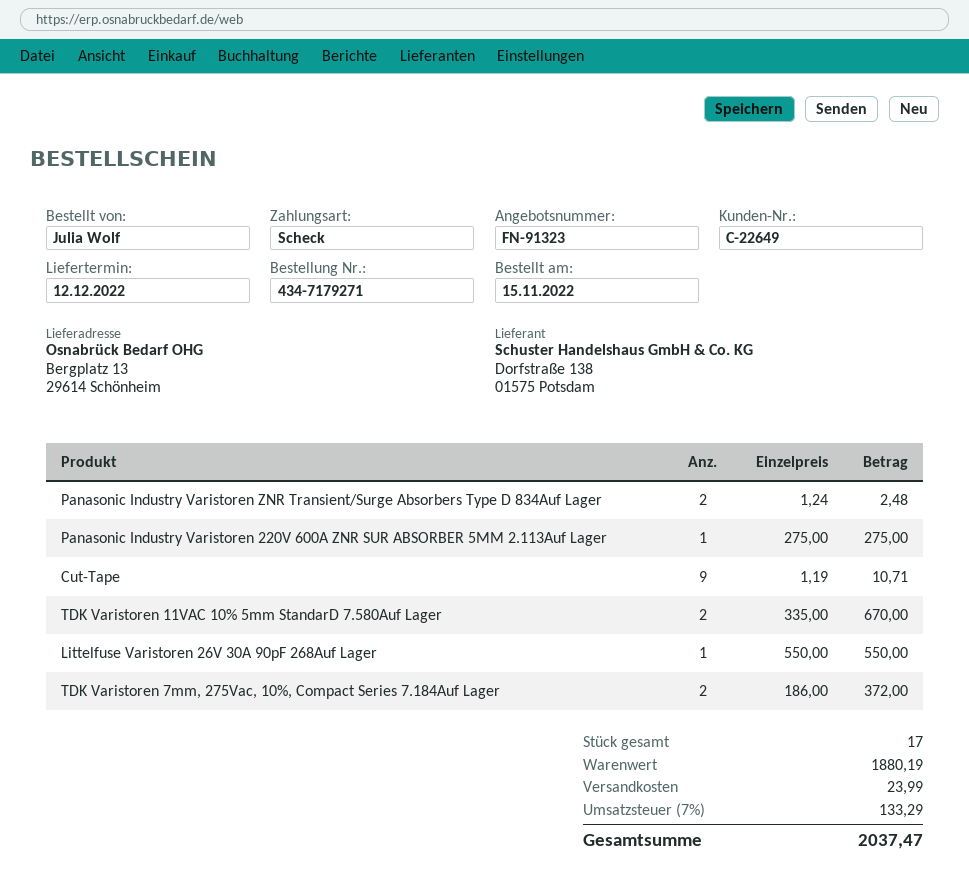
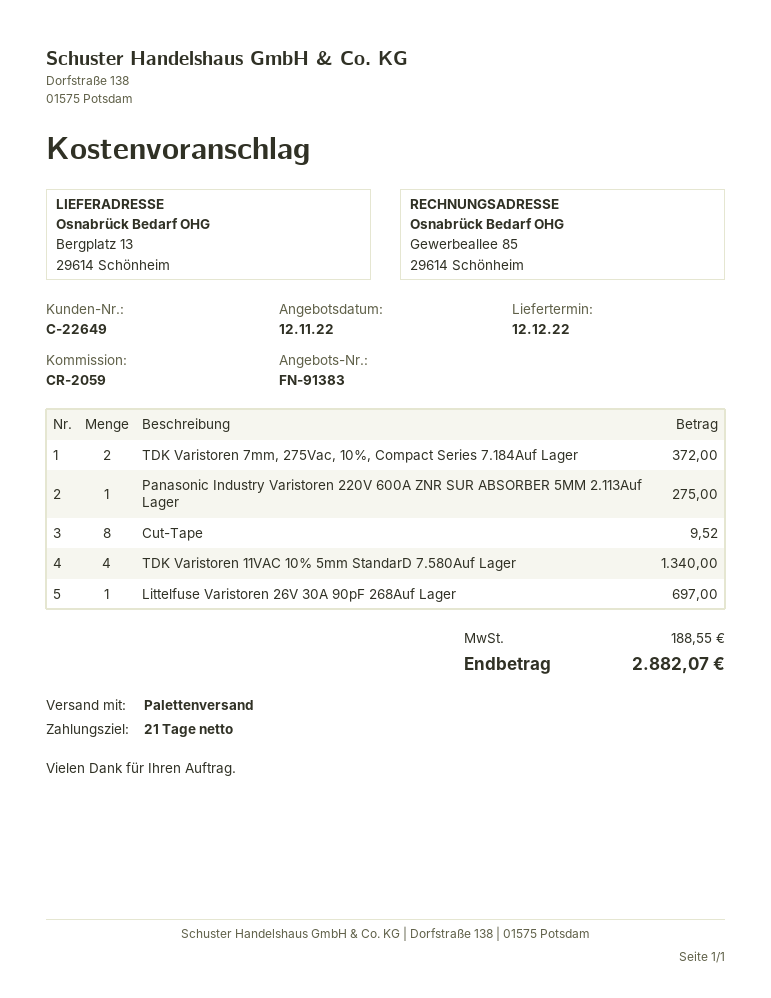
quote number: FN-91323 -> FN-91383
Panasonic Industry Varistoren ZNR Transient/Surge Absorbers Type D 834Auf Lager: 2 for 2.48 -> none
Cut-Tape: 9 for 10.71 -> 8 for 9.52
TDK Varistoren 11VAC 10% 5mm StandarD 7.580Auf Lager: 2 for 670.00 -> 4 for 1340.00
Littelfuse Varistoren 26V 30A 90pF 268Auf Lager: 1 for 550.00 -> 1 for 697.00
shipping: 23.99 -> none
tax: 133.29 -> 188.55
total: 2037.47 -> 2882.07

